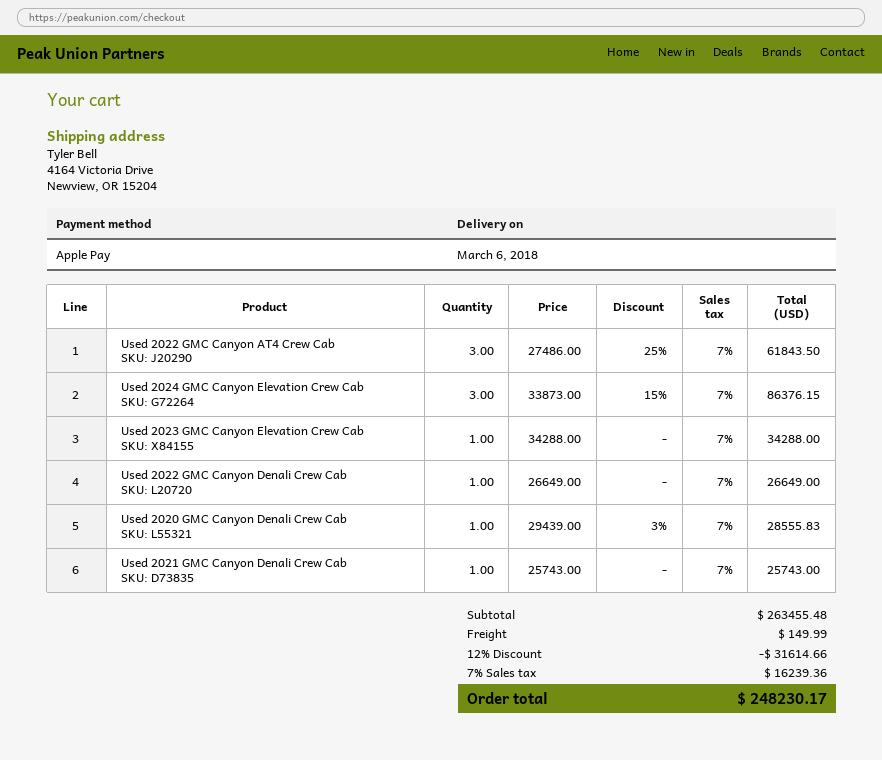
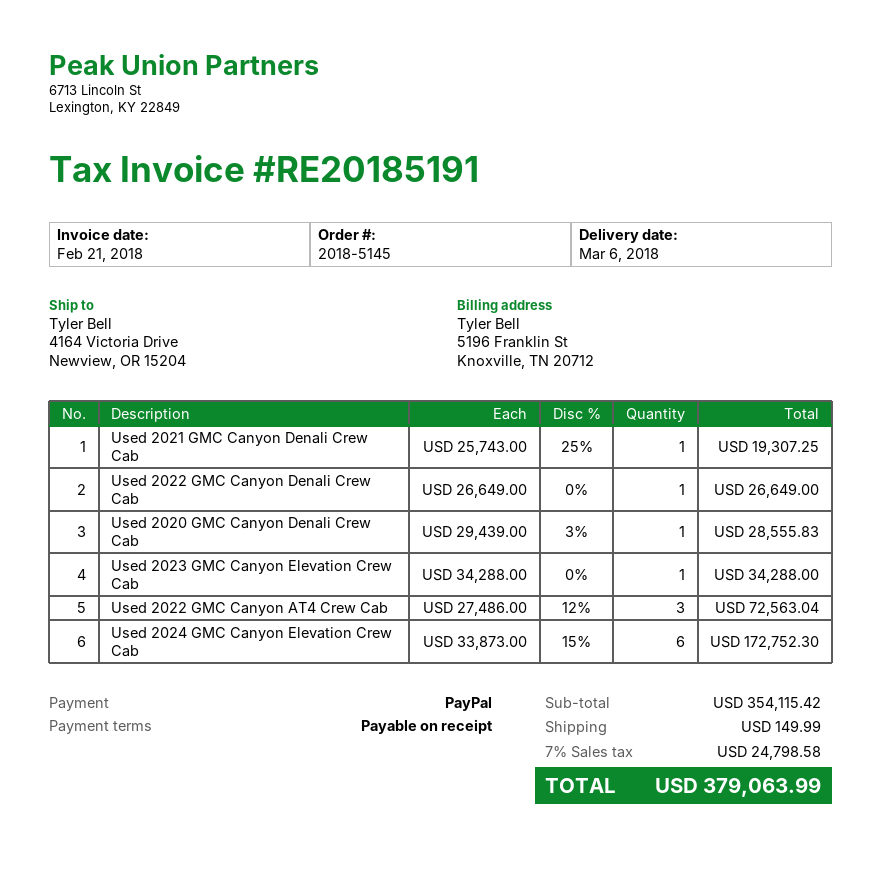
payment method: Apple Pay -> PayPal
Used 2022 GMC Canyon AT4 Crew Cab: 3 x 27486.00 - 25% = 61843.50 -> 3 x 27486.00 - 12% = 72563.04
Used 2024 GMC Canyon Elevation Crew Cab: 3 x 33873.00 - 15% = 86376.15 -> 6 x 33873.00 - 15% = 172752.30
Used 2021 GMC Canyon Denali Crew Cab: 1 x 25743.00 = 25743.00 -> 1 x 25743.00 - 25% = 19307.25
subtotal: 263455.48 -> 354115.42
discount: 12% = 31614.66 -> none
tax: 7% = 16239.36 -> 7% = 24798.58
total: 248230.17 -> 379063.99

